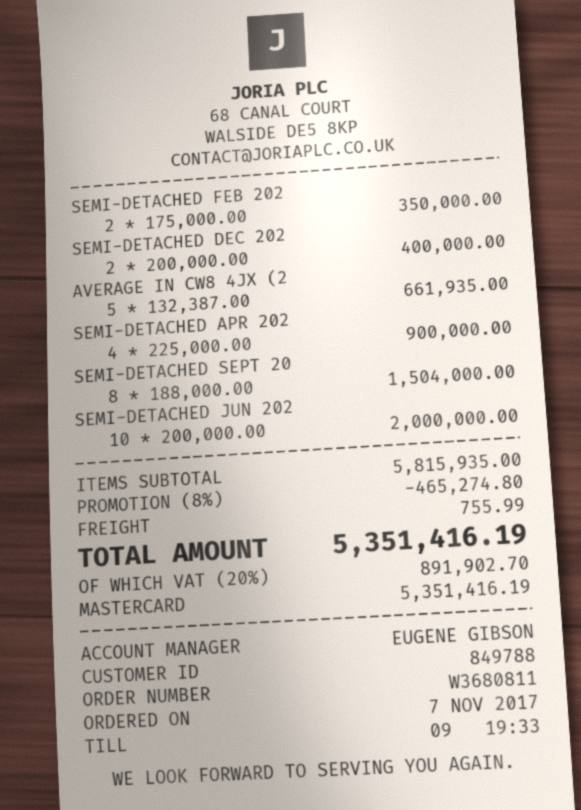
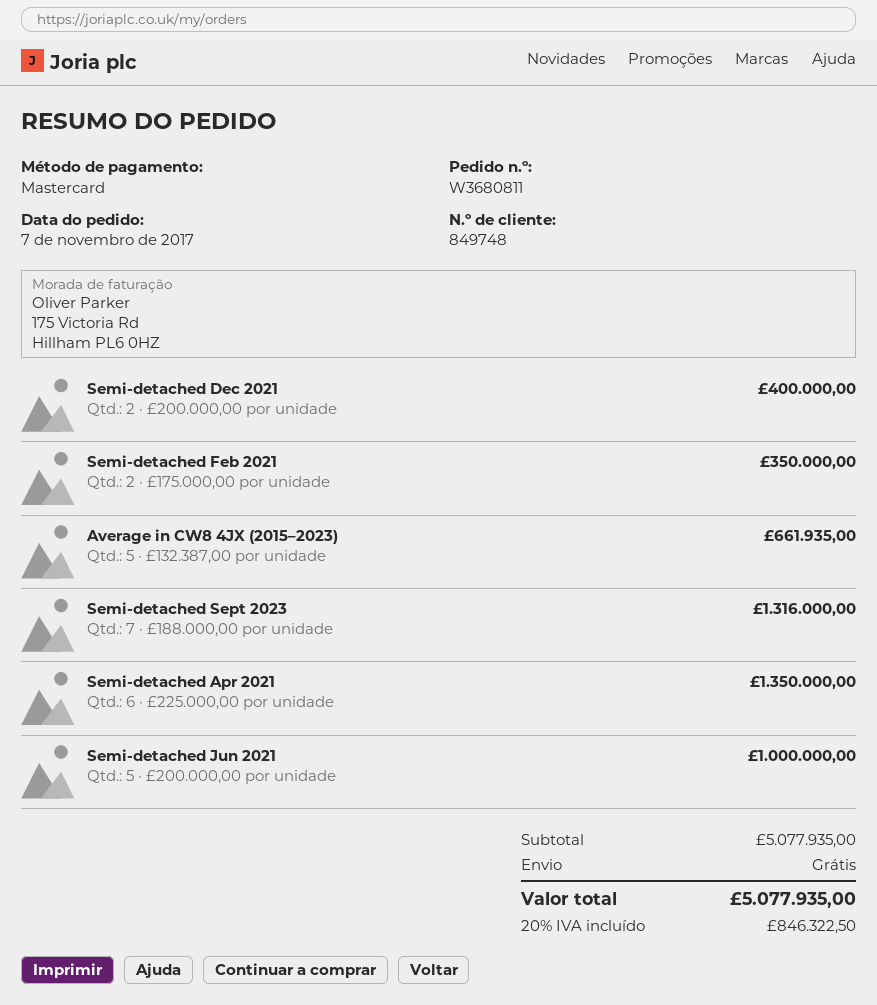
customer number: 849788 -> 849748
SEMI-DETACHED APR 202: 4 x 225000.00 = 900000.00 -> 6 x 225000.00 = 1350000.00
SEMI-DETACHED SEPT 20: 8 x 188000.00 = 1504000.00 -> 7 x 188000.00 = 1316000.00
SEMI-DETACHED JUN 202: 10 x 200000.00 = 2000000.00 -> 5 x 200000.00 = 1000000.00
subtotal: 5815935.00 -> 5077935.00
discount: 8% = 465274.80 -> none
shipping: 755.99 -> 0.00
tax: 20% = 891902.70 -> 20% = 846322.50
total: 5351416.19 -> 5077935.00

